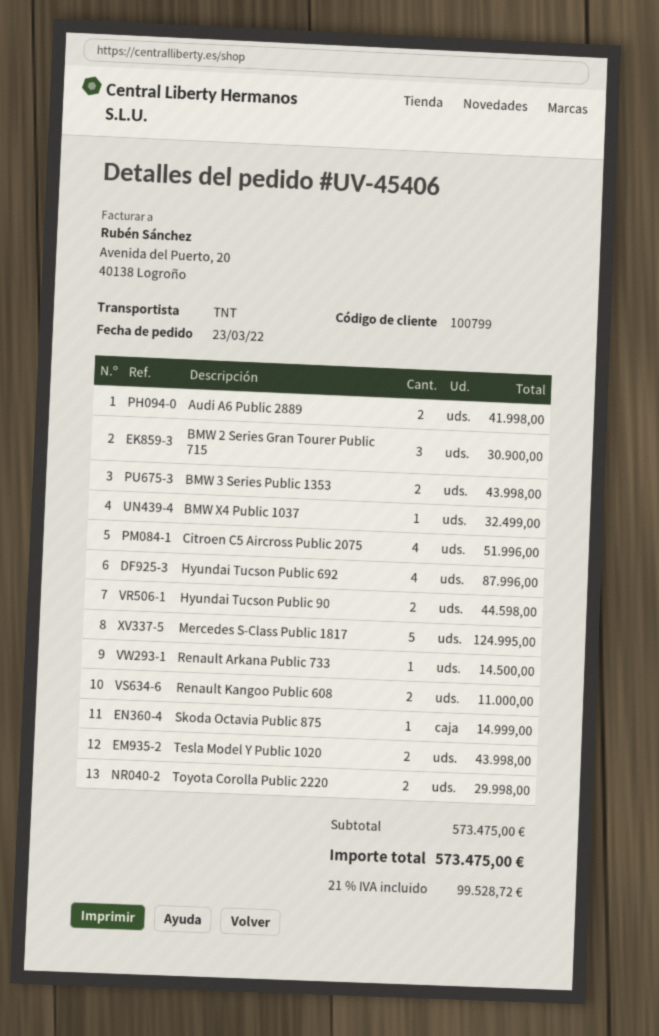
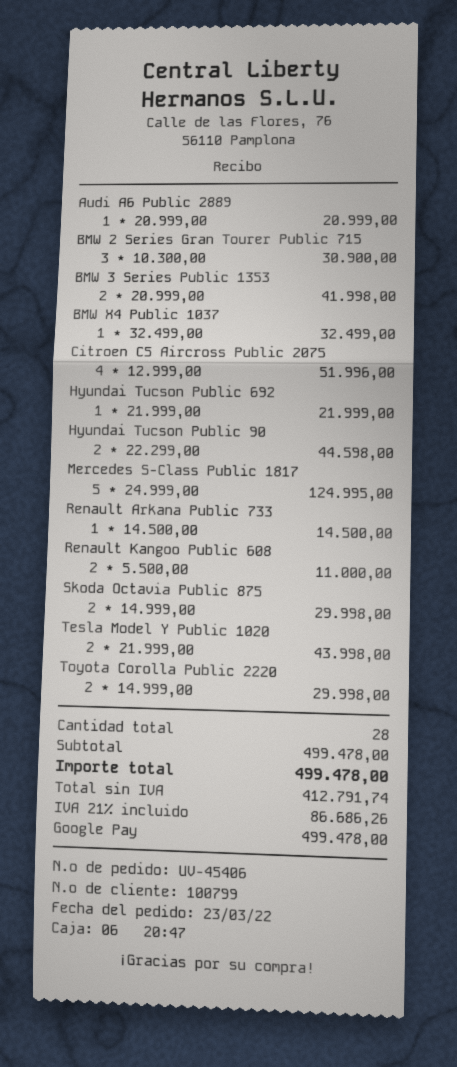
Audi A6 Public 2889: 2 for 41998.00 -> 1 for 20999.00
BMW 3 Series Public 1353: 2 for 43998.00 -> 2 for 41998.00
Hyundai Tucson Public 692: 4 for 87996.00 -> 1 for 21999.00
Skoda Octavia Public 875: 1 for 14999.00 -> 2 for 29998.00
subtotal: 573475.00 -> 499478.00
tax: 21% = 99528.72 -> 21% = 86686.26
total: 573475.00 -> 499478.00

